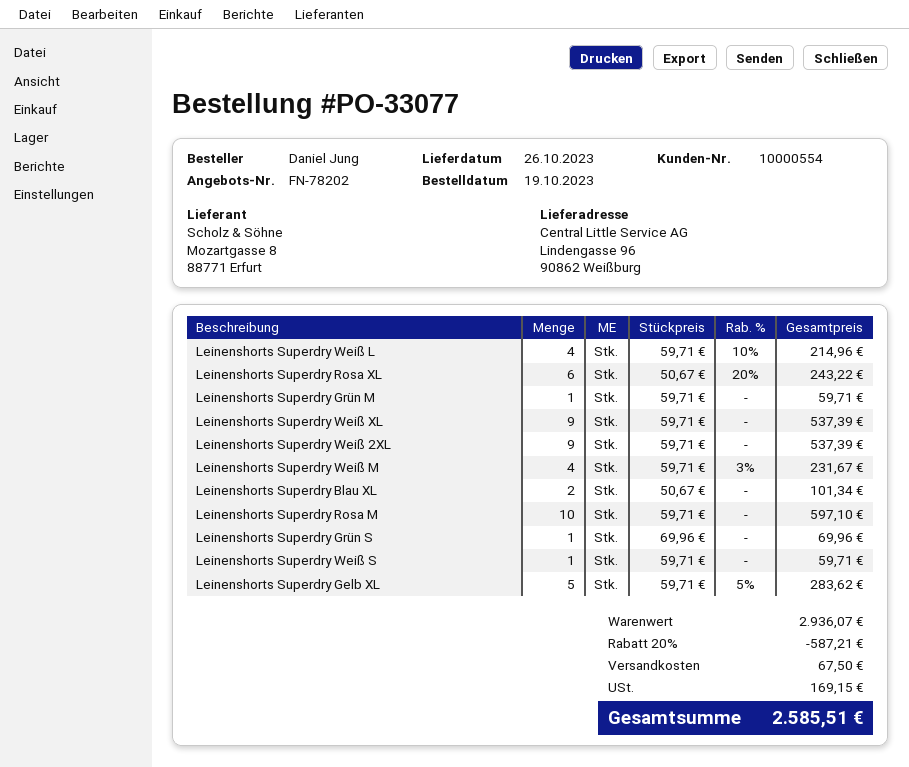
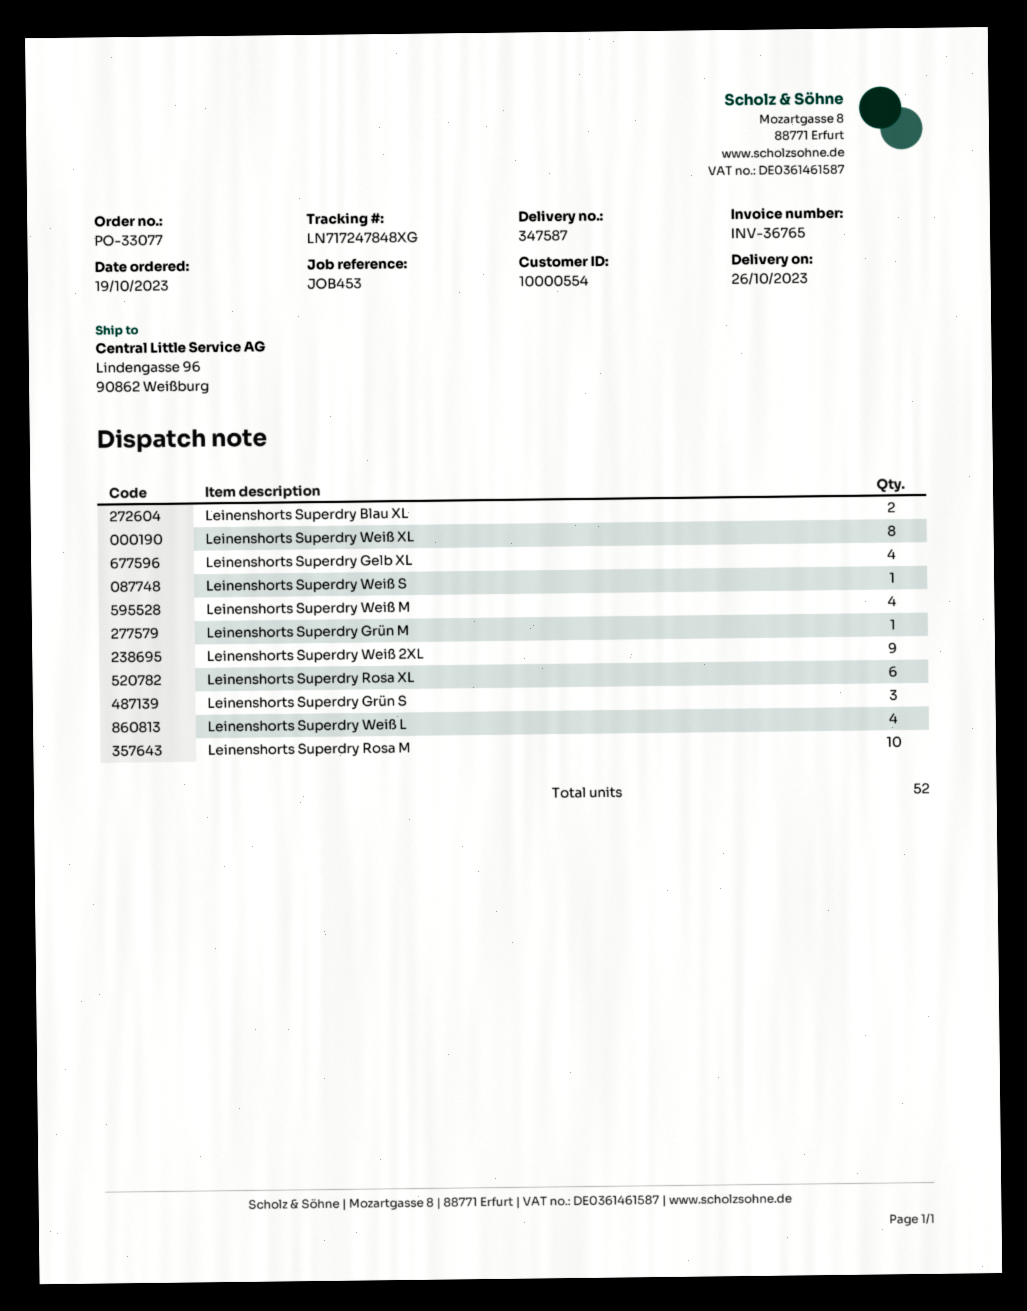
Leinenshorts Superdry Weiß XL: 9 -> 8
Leinenshorts Superdry Grün S: 1 -> 3
Leinenshorts Superdry Gelb XL: 5 -> 4

